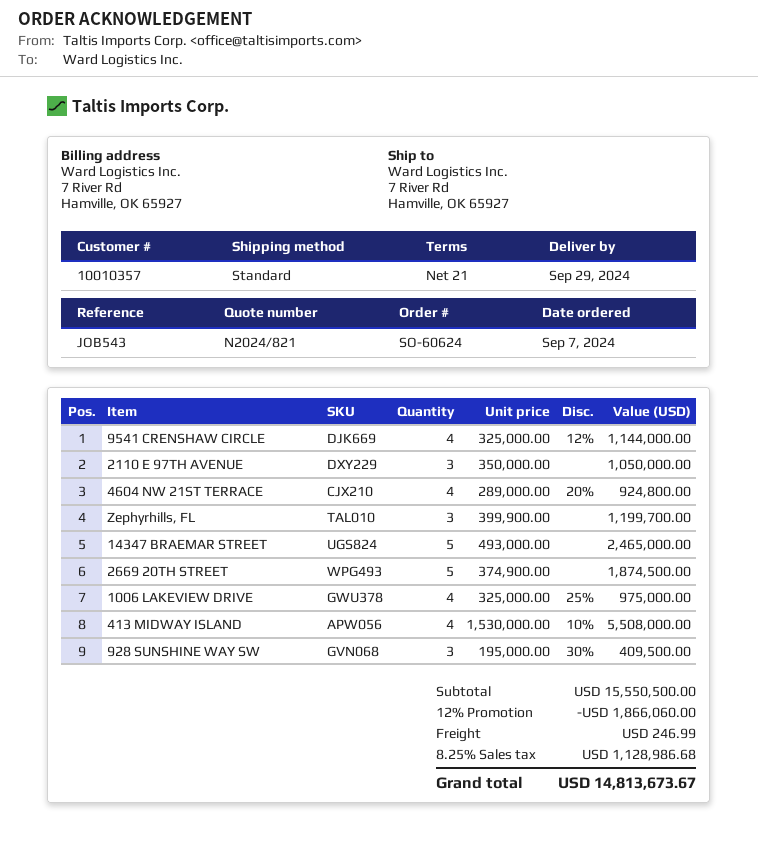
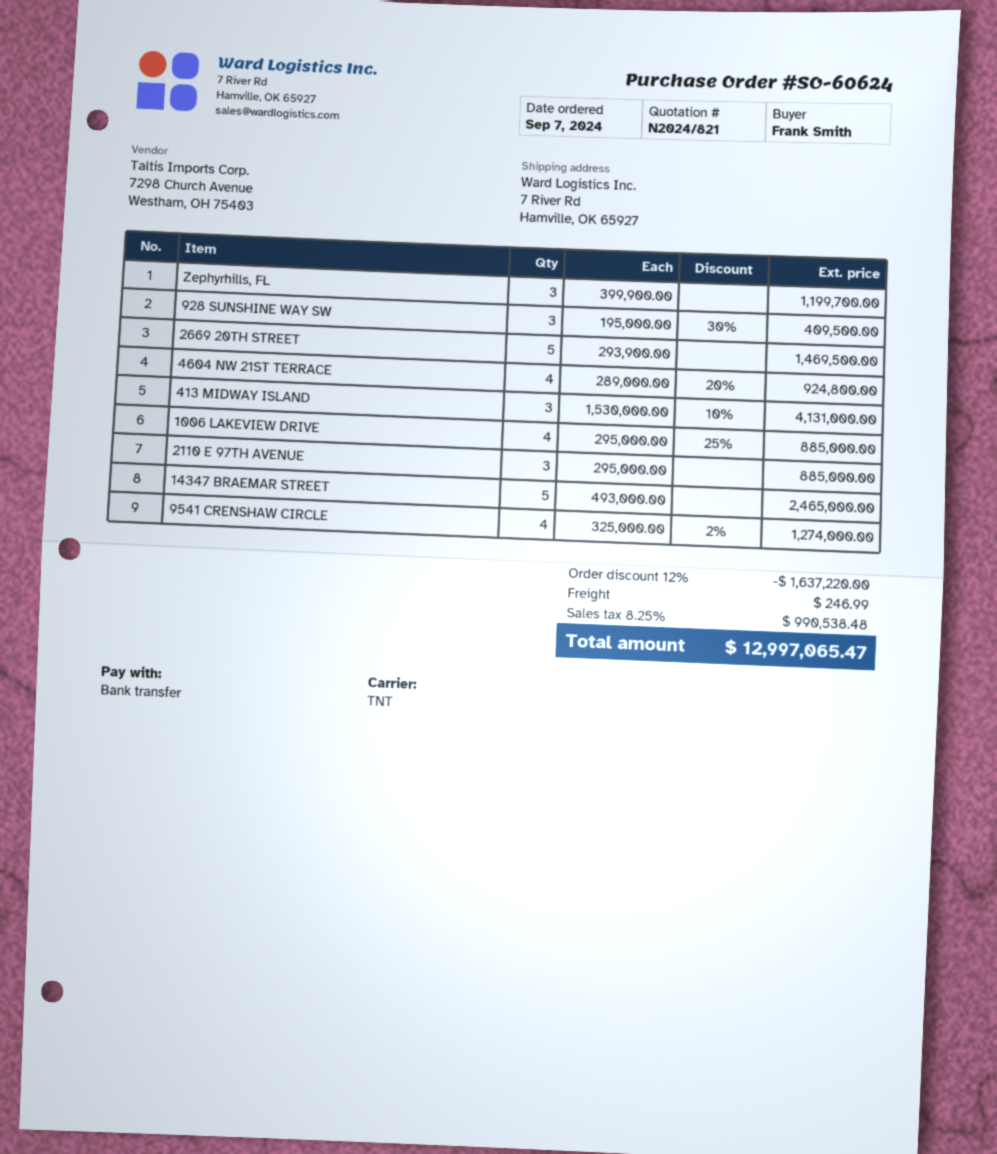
shipping method: standard -> TNT
9541 CRENSHAW CIRCLE: 4 x 325000.00 - 12% = 1144000.00 -> 4 x 325000.00 - 2% = 1274000.00
2110 E 97TH AVENUE: 3 x 350000.00 = 1050000.00 -> 3 x 295000.00 = 885000.00
2669 20TH STREET: 5 x 374900.00 = 1874500.00 -> 5 x 293900.00 = 1469500.00
1006 LAKEVIEW DRIVE: 4 x 325000.00 - 25% = 975000.00 -> 4 x 295000.00 - 25% = 885000.00
413 MIDWAY ISLAND: 4 x 1530000.00 - 10% = 5508000.00 -> 3 x 1530000.00 - 10% = 4131000.00
discount: 12% = 1866060.00 -> 12% = 1637220.00
tax: 8.25% = 1128986.68 -> 8.25% = 990538.48
total: 14813673.67 -> 12997065.47

